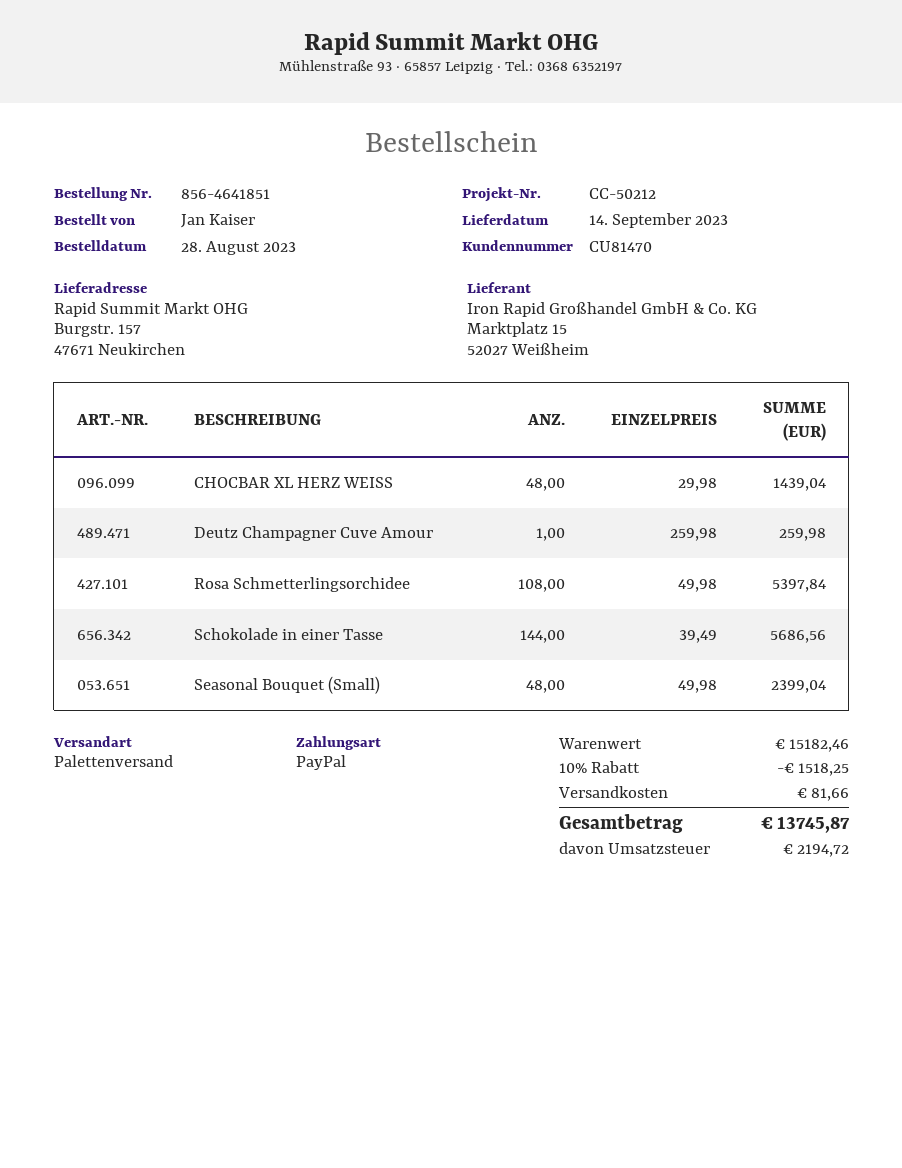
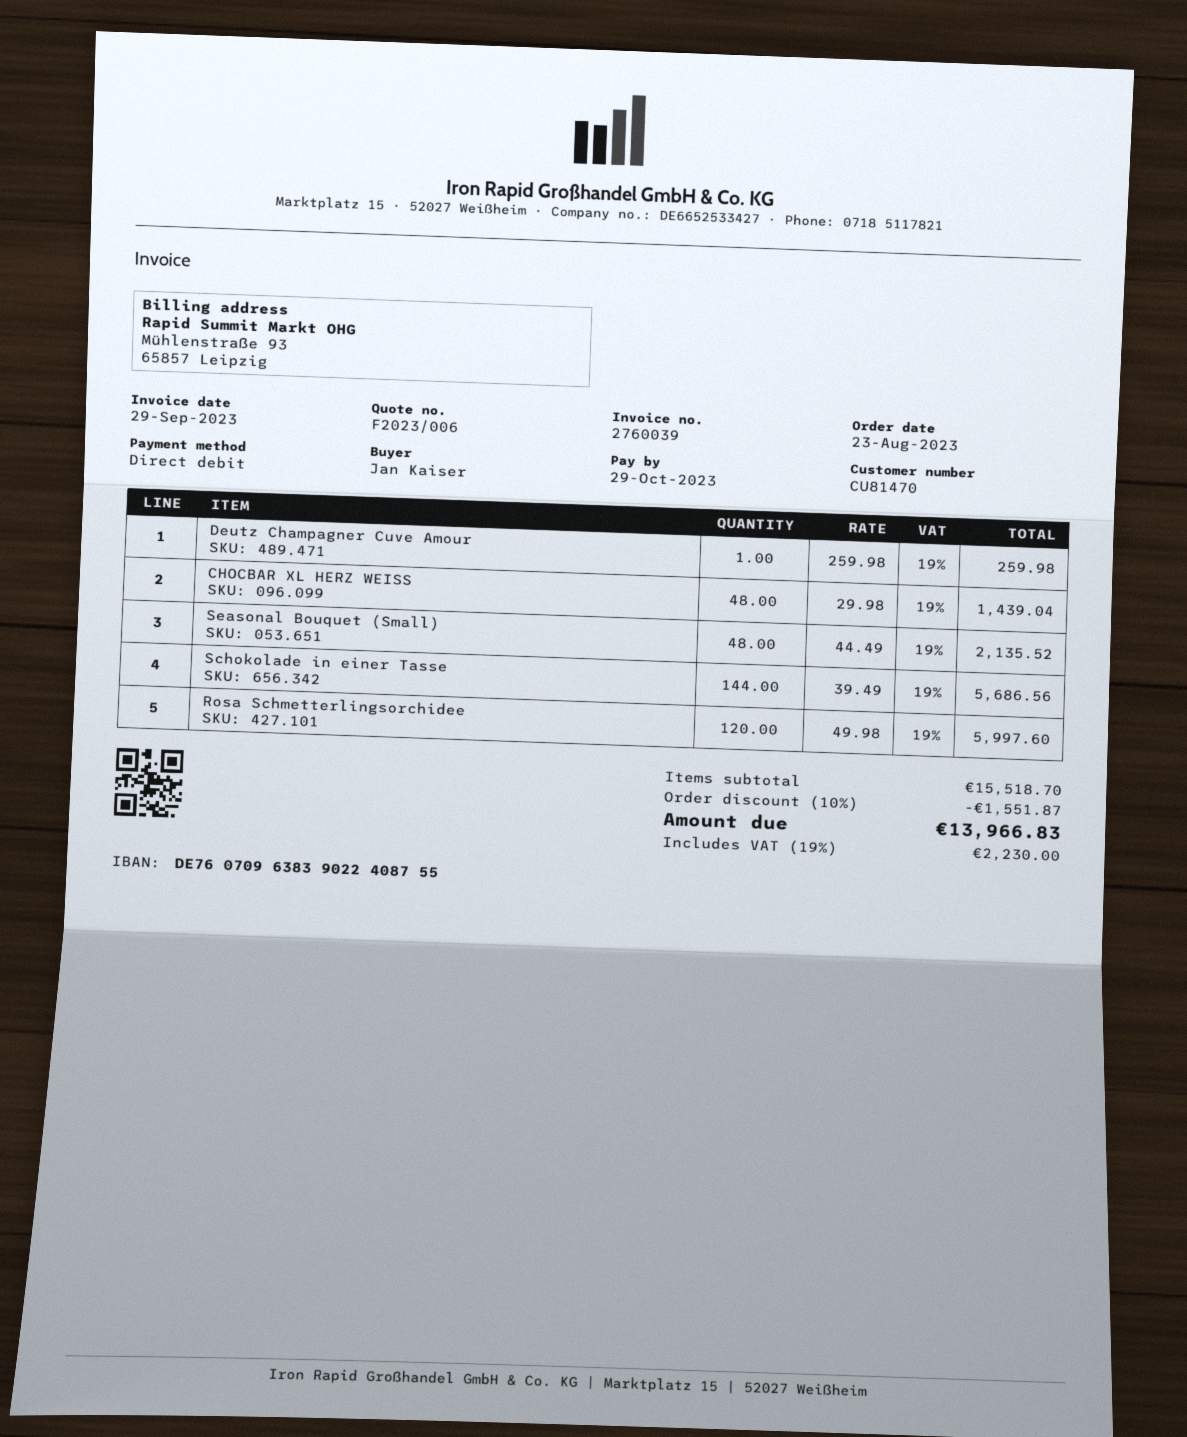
order date: 2023-08-28 -> 2023-08-23
payment method: PayPal -> direct debit
Rosa Schmetterlingsorchidee: 108 x 49.98 = 5397.84 -> 120 x 49.98 = 5997.60
Seasonal Bouquet (Small): 48 x 49.98 = 2399.04 -> 48 x 44.49 = 2135.52
subtotal: 15182.46 -> 15518.70
discount: 10% = 1518.25 -> 10% = 1551.87
shipping: 81.66 -> none
tax: 2194.72 -> 2230.00
total: 13745.87 -> 13966.83

